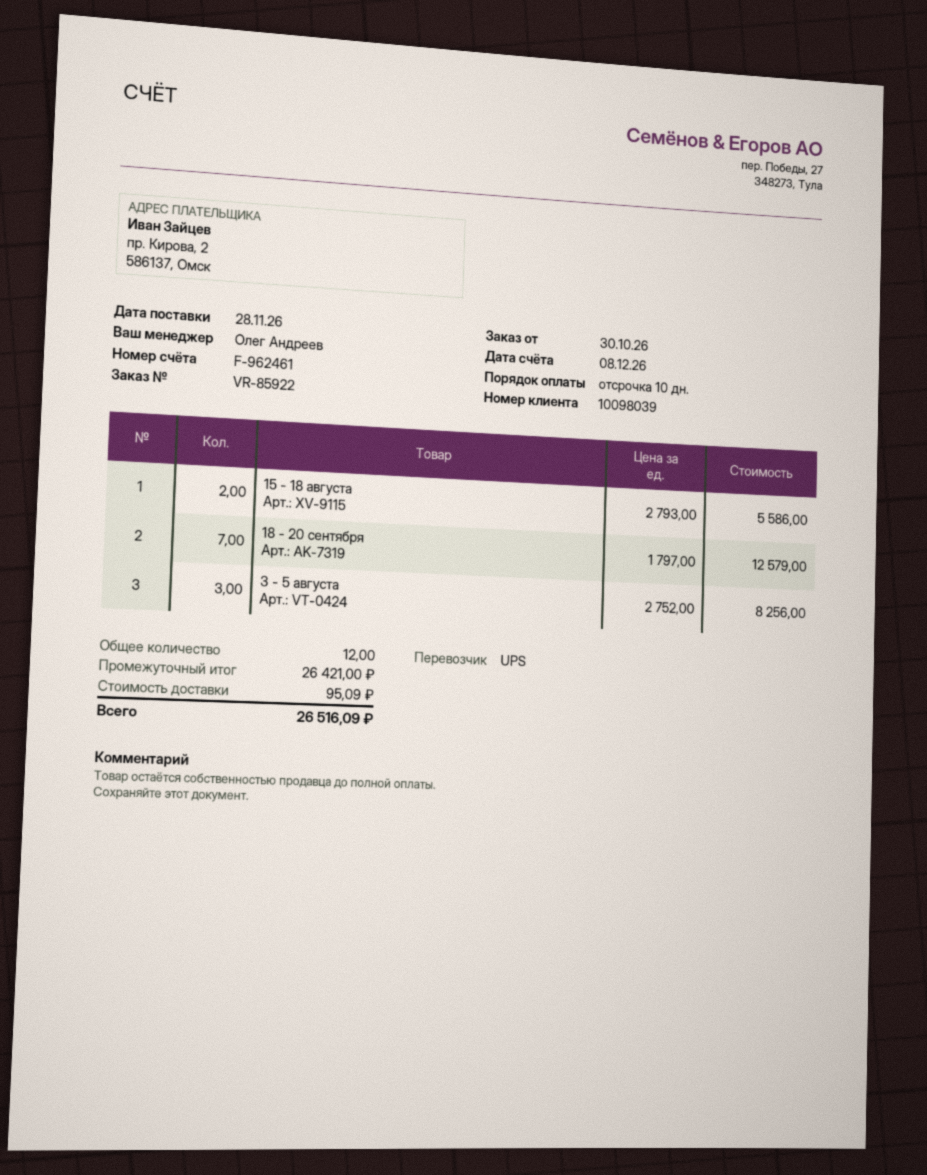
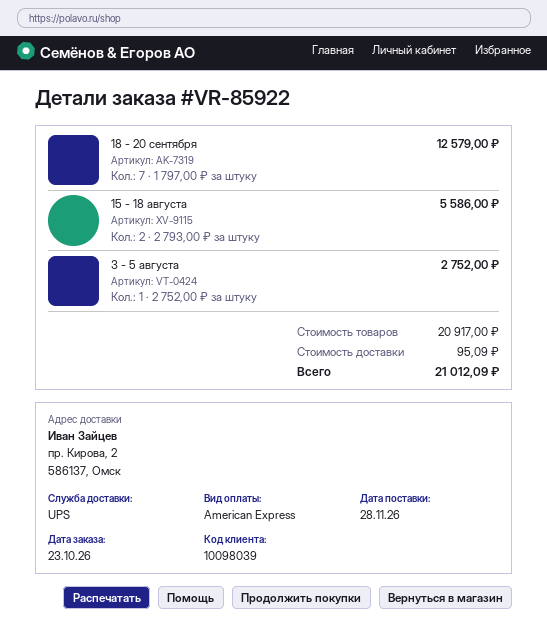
order date: 2026-10-30 -> 2026-10-23
3 - 5 августа: 3 x 2752.00 = 8256.00 -> 1 x 2752.00 = 2752.00
subtotal: 26421.00 -> 20917.00
total: 26516.09 -> 21012.09

